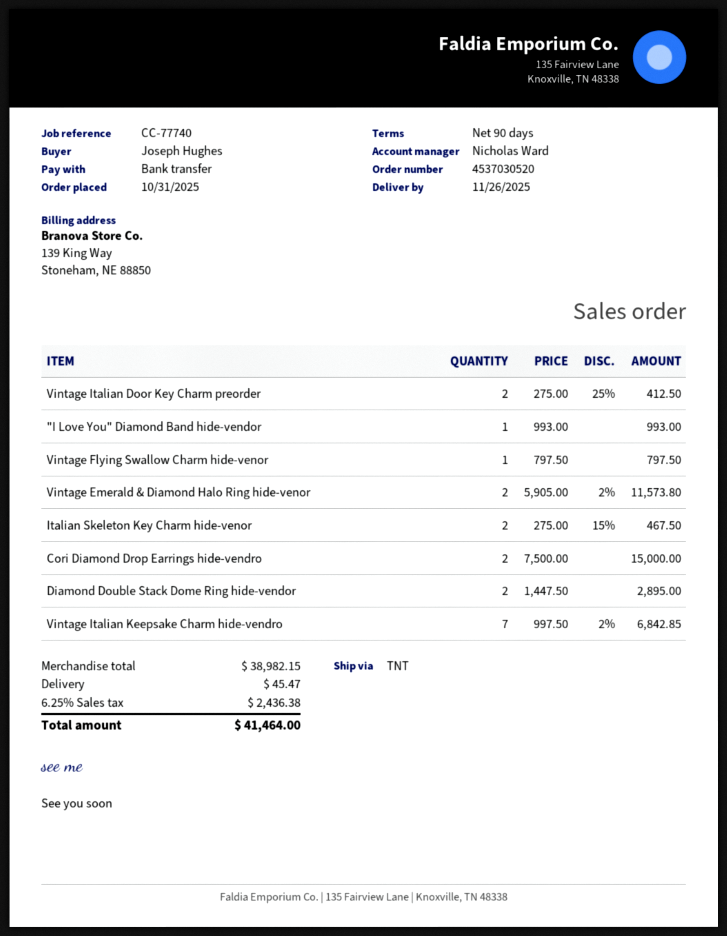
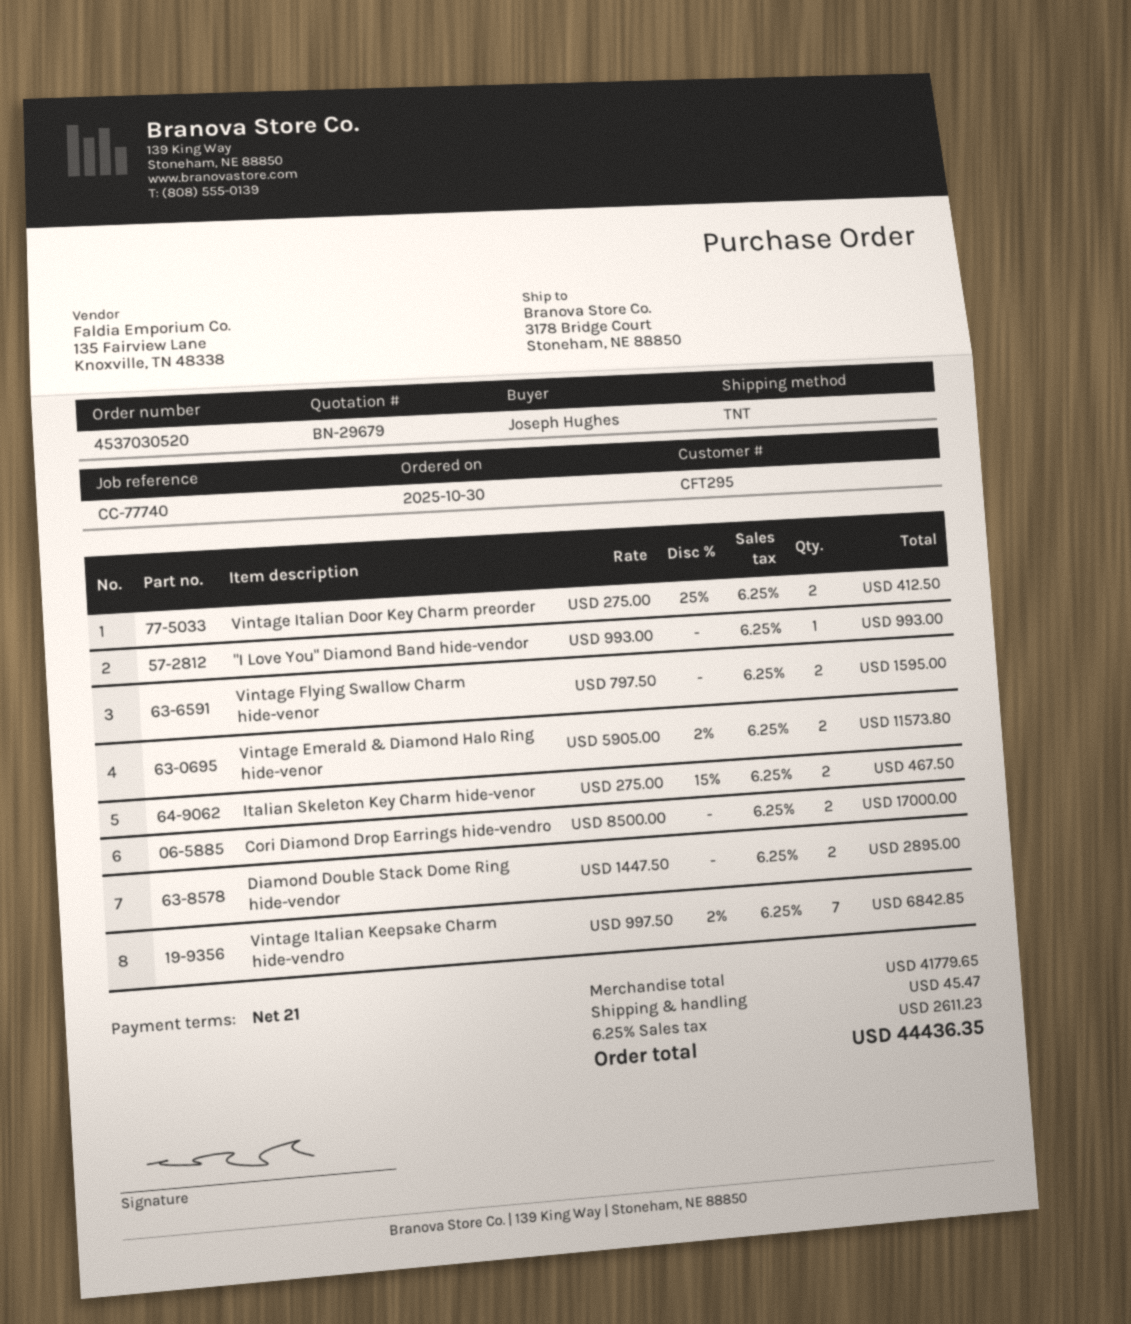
order date: 2025-10-31 -> 2025-10-30
payment terms: 90 days -> 21 days
Vintage Flying Swallow Charm hide-venor: 1 x 797.50 = 797.50 -> 2 x 797.50 = 1595.00
Cori Diamond Drop Earrings hide-vendro: 2 x 7500.00 = 15000.00 -> 2 x 8500.00 = 17000.00
subtotal: 38982.15 -> 41779.65
tax: 6.25% = 2436.38 -> 6.25% = 2611.23
total: 41464.00 -> 44436.35

